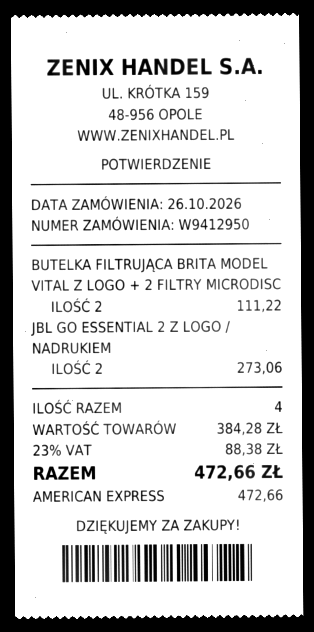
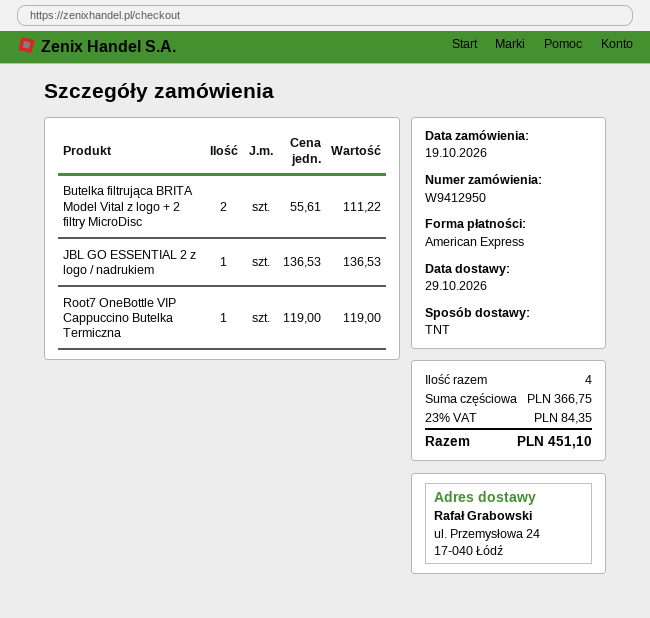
order date: 2026-10-26 -> 2026-10-19
JBL GO ESSENTIAL 2 Z LOGO / NADRUKIEM: 2 for 273.06 -> 1 for 136.53
Root7 OneBottle VIP Cappuccino Butelka Termiczna: none -> 1 for 119.00
subtotal: 384.28 -> 366.75
tax: 23% = 88.38 -> 23% = 84.35
total: 472.66 -> 451.10

